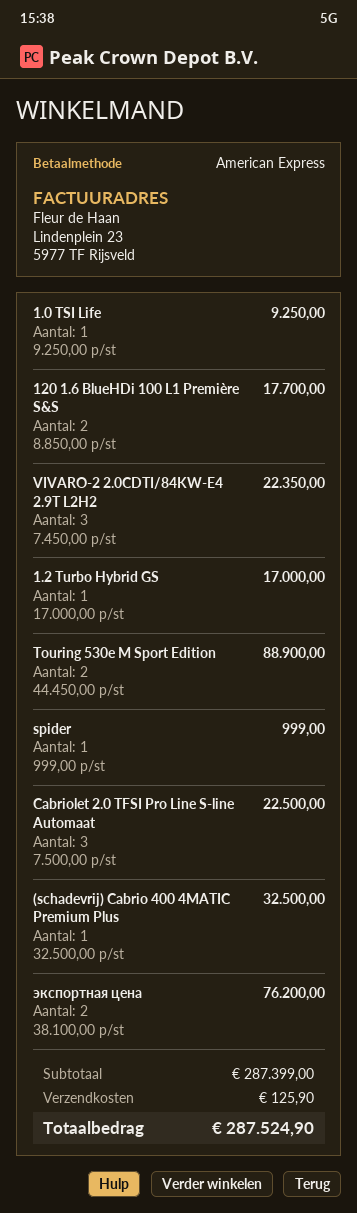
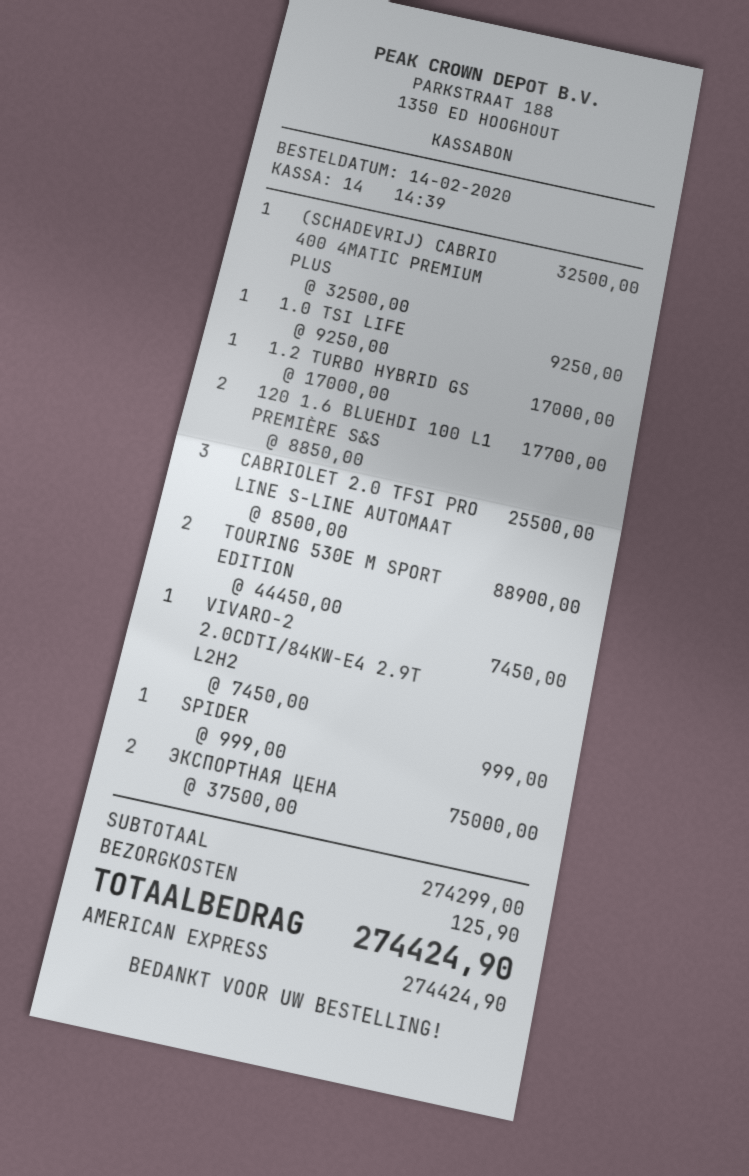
VIVARO-2 2.0CDTI/84KW-E4 2.9T L2H2: 3 x 7450.00 = 22350.00 -> 1 x 7450.00 = 7450.00
Cabriolet 2.0 TFSI Pro Line S-line Automaat: 3 x 7500.00 = 22500.00 -> 3 x 8500.00 = 25500.00
экспортная цена: 2 x 38100.00 = 76200.00 -> 2 x 37500.00 = 75000.00
subtotal: 287399.00 -> 274299.00
total: 287524.90 -> 274424.90

